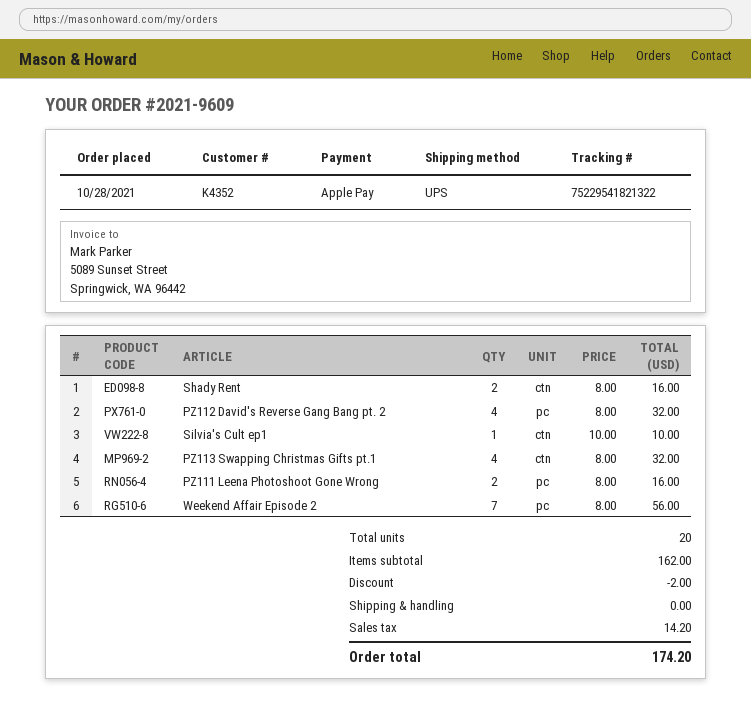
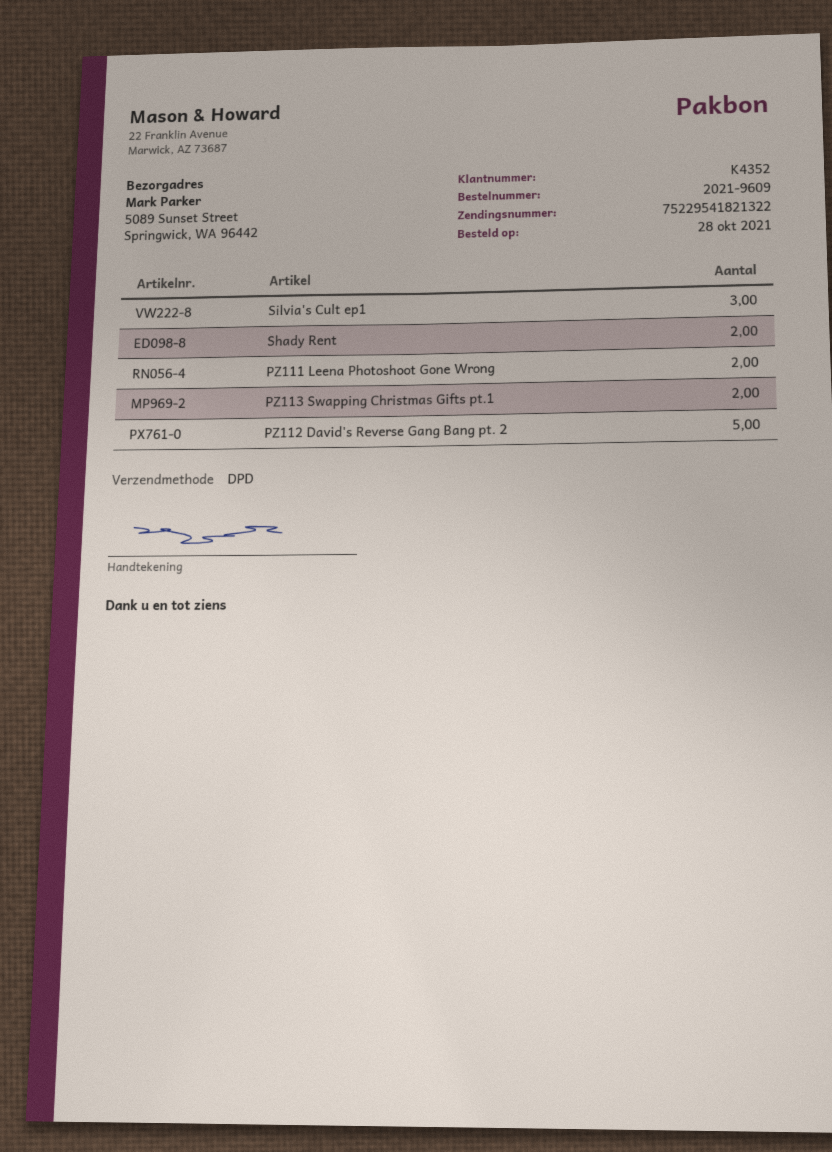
shipping method: UPS -> DPD
PZ112 David's Reverse Gang Bang pt. 2: 4 -> 5
Silvia's Cult ep1: 1 -> 3
PZ113 Swapping Christmas Gifts pt.1: 4 -> 2
Weekend Affair Episode 2: 7 -> none

